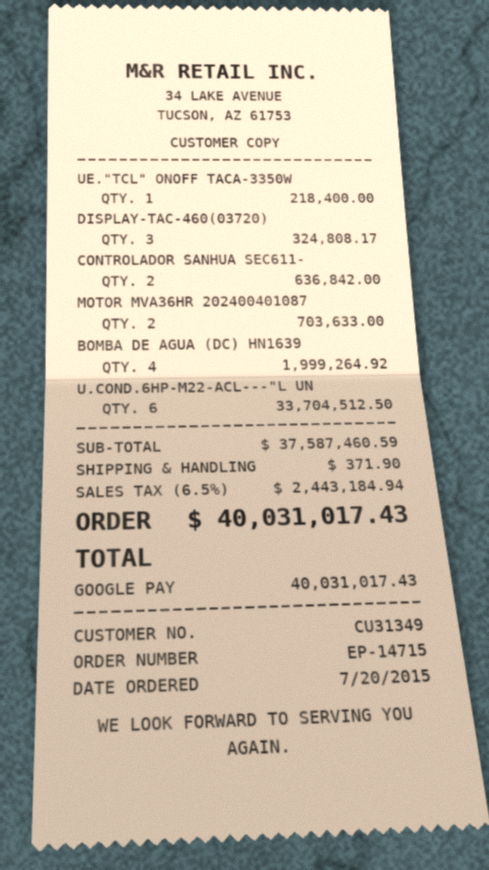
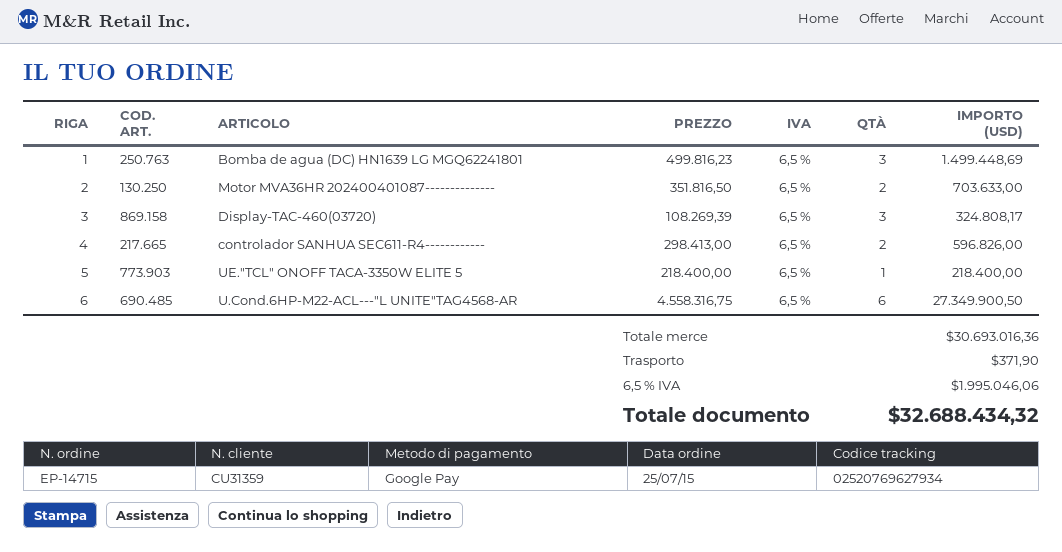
order date: 2015-07-20 -> 2015-07-25
customer number: CU31349 -> CU31359
CONTROLADOR SANHUA SEC611-: 2 for 636842.00 -> 2 for 596826.00
BOMBA DE AGUA (DC) HN1639: 4 for 1999264.92 -> 3 for 1499448.69
U.COND.6HP-M22-ACL---"L UN: 6 for 33704512.50 -> 6 for 27349900.50
subtotal: 37587460.59 -> 30693016.36
tax: 6.5% = 2443184.94 -> 6.5% = 1995046.06
total: 40031017.43 -> 32688434.32

